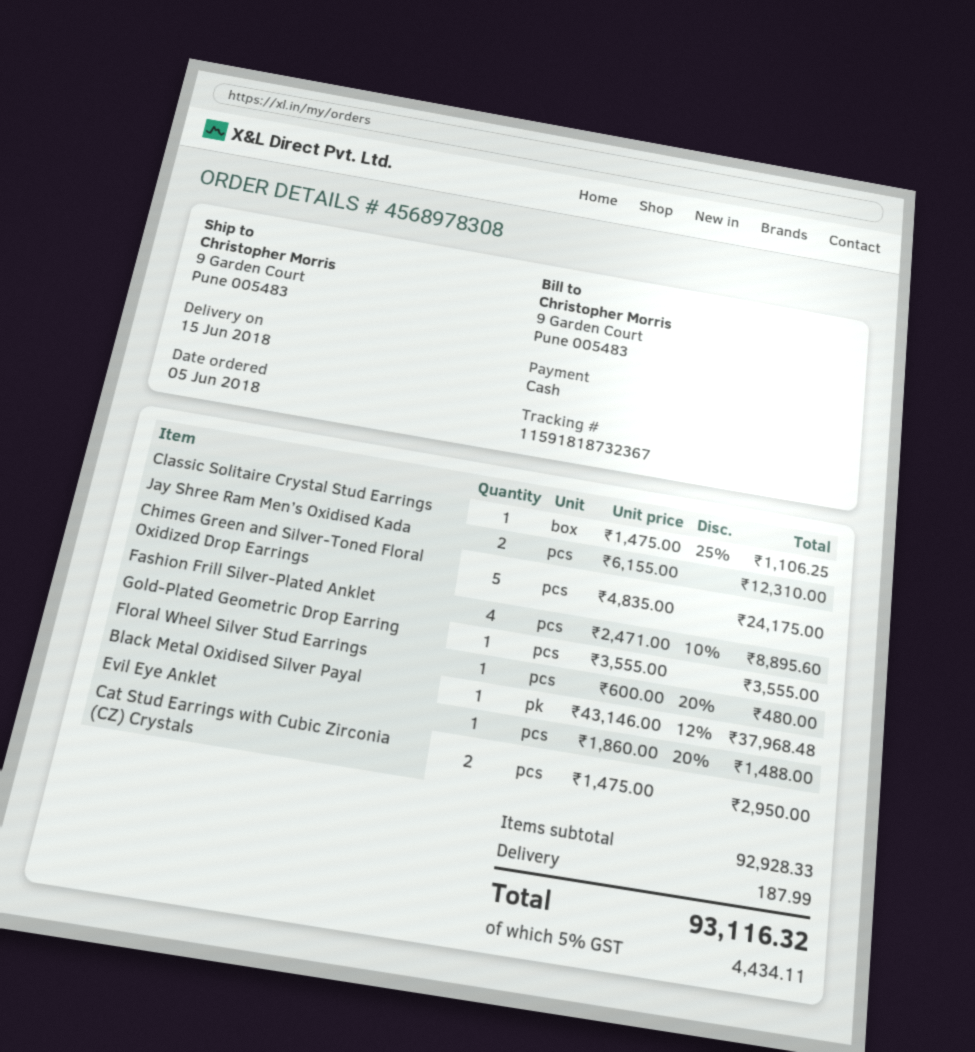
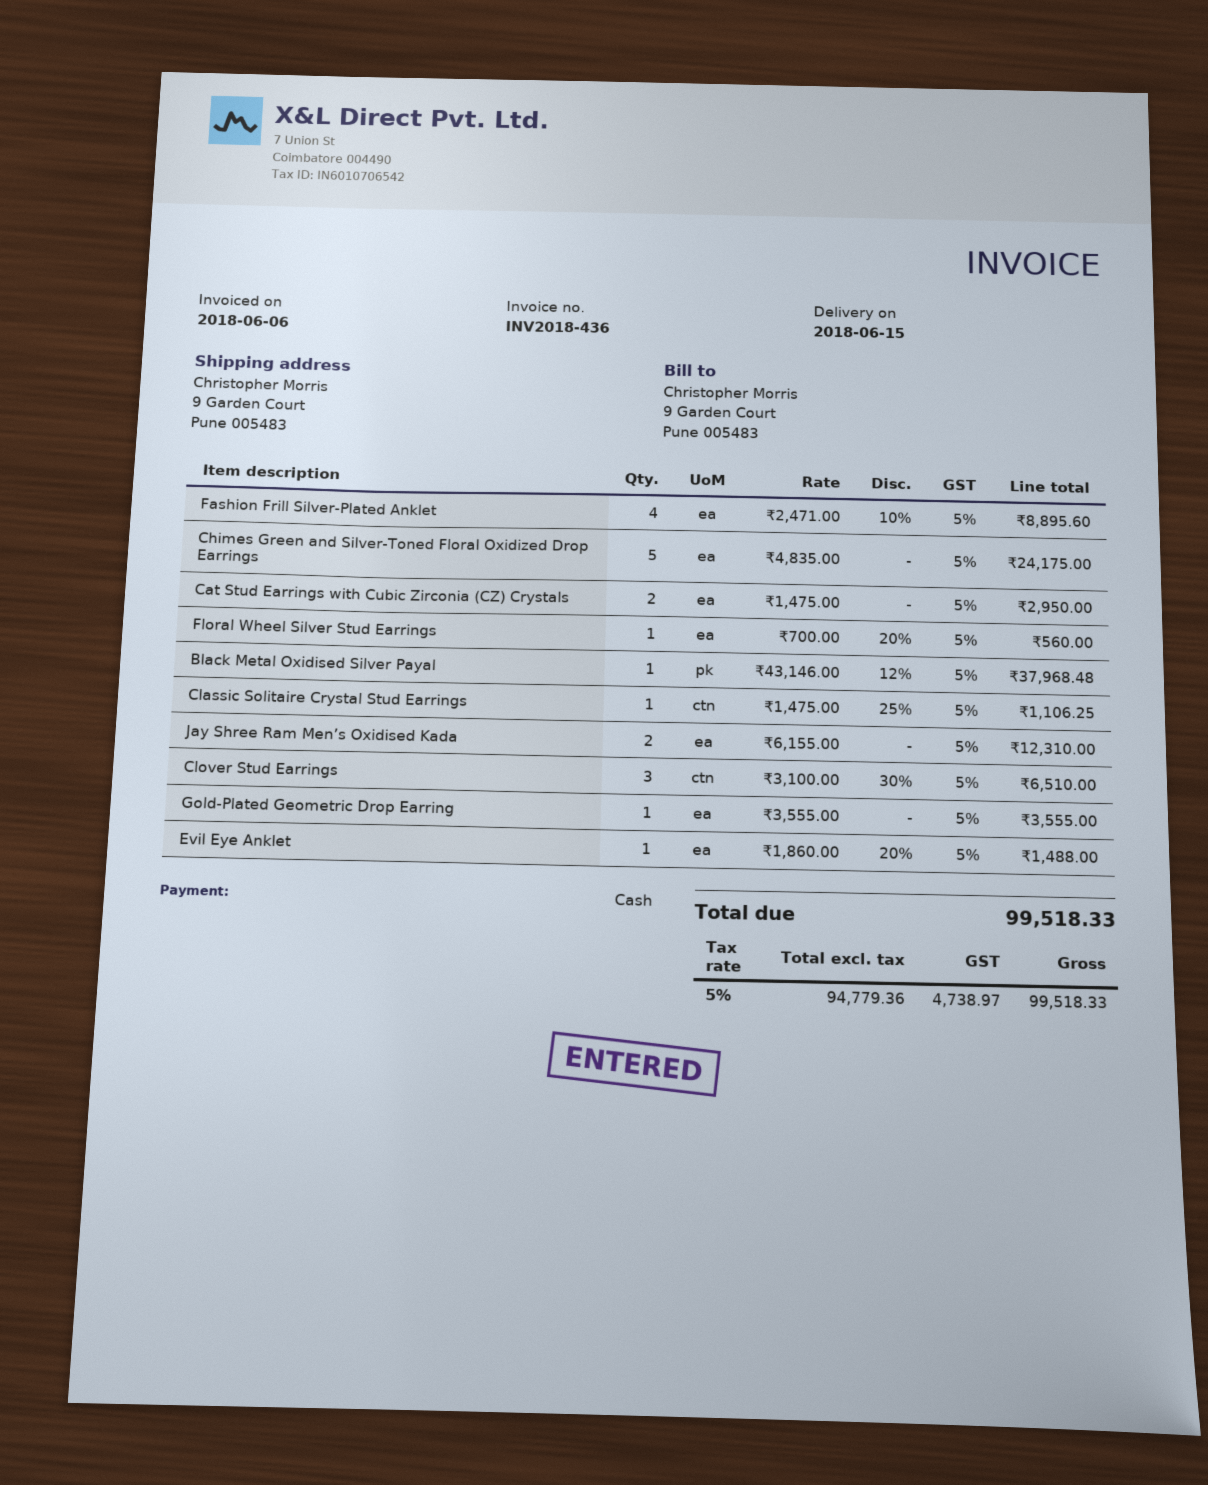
Floral Wheel Silver Stud Earrings: 1 x 600.00 - 20% = 480.00 -> 1 x 700.00 - 20% = 560.00
Clover Stud Earrings: none -> 3 x 3100.00 - 30% = 6510.00
shipping: 187.99 -> none
tax: 5% = 4434.11 -> 5% = 4738.97
total: 93116.32 -> 99518.33

